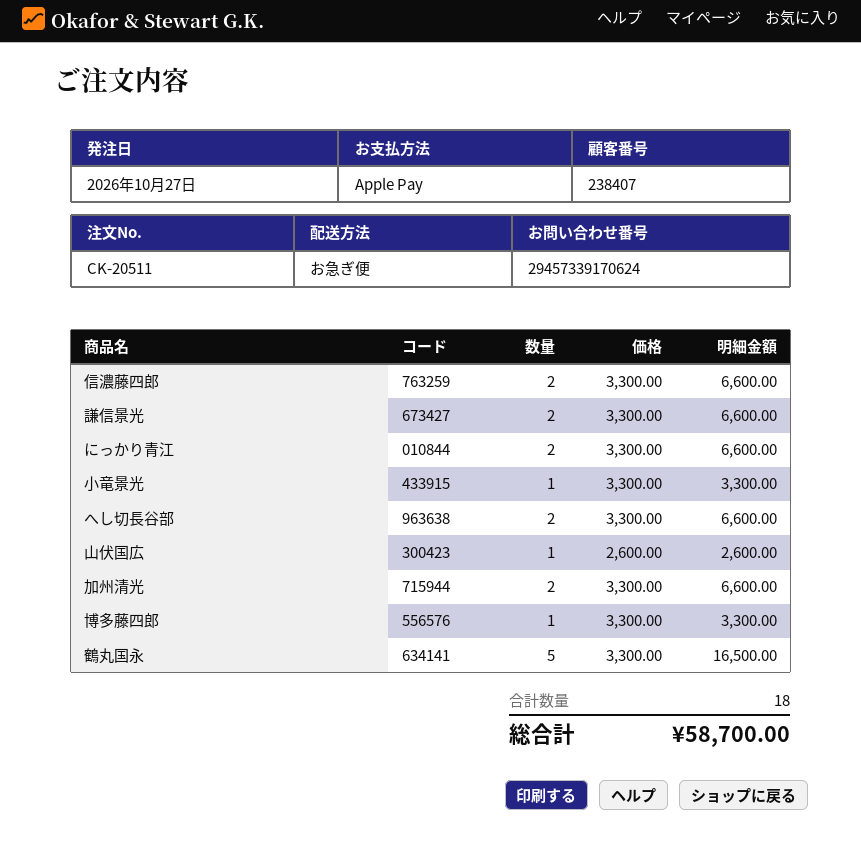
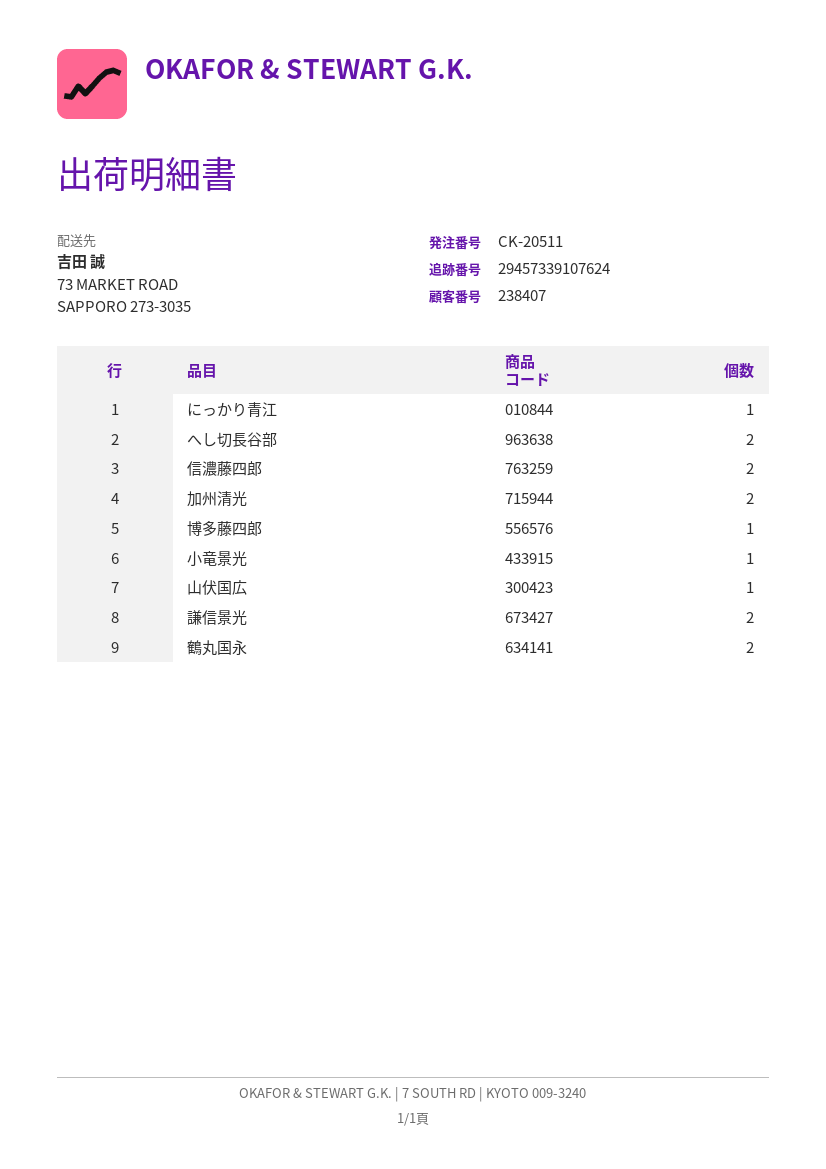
tracking number: 29457339170624 -> 29457339107624
にっかり青江: 2 -> 1
鶴丸国永: 5 -> 2

